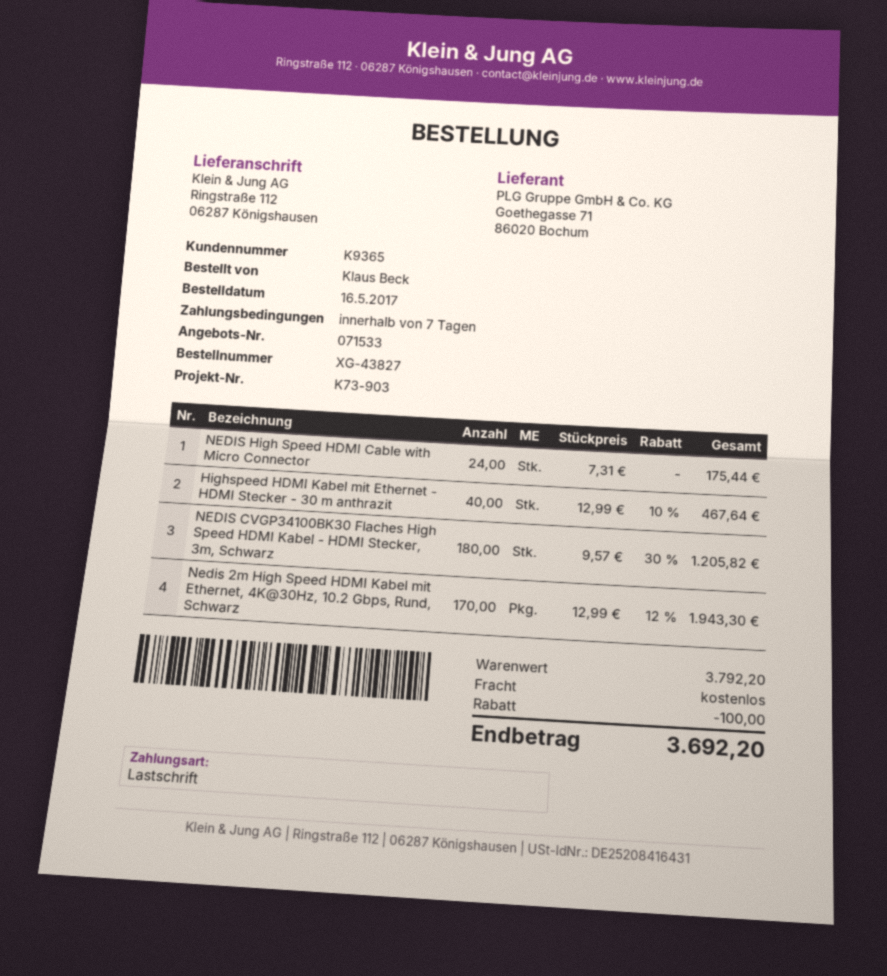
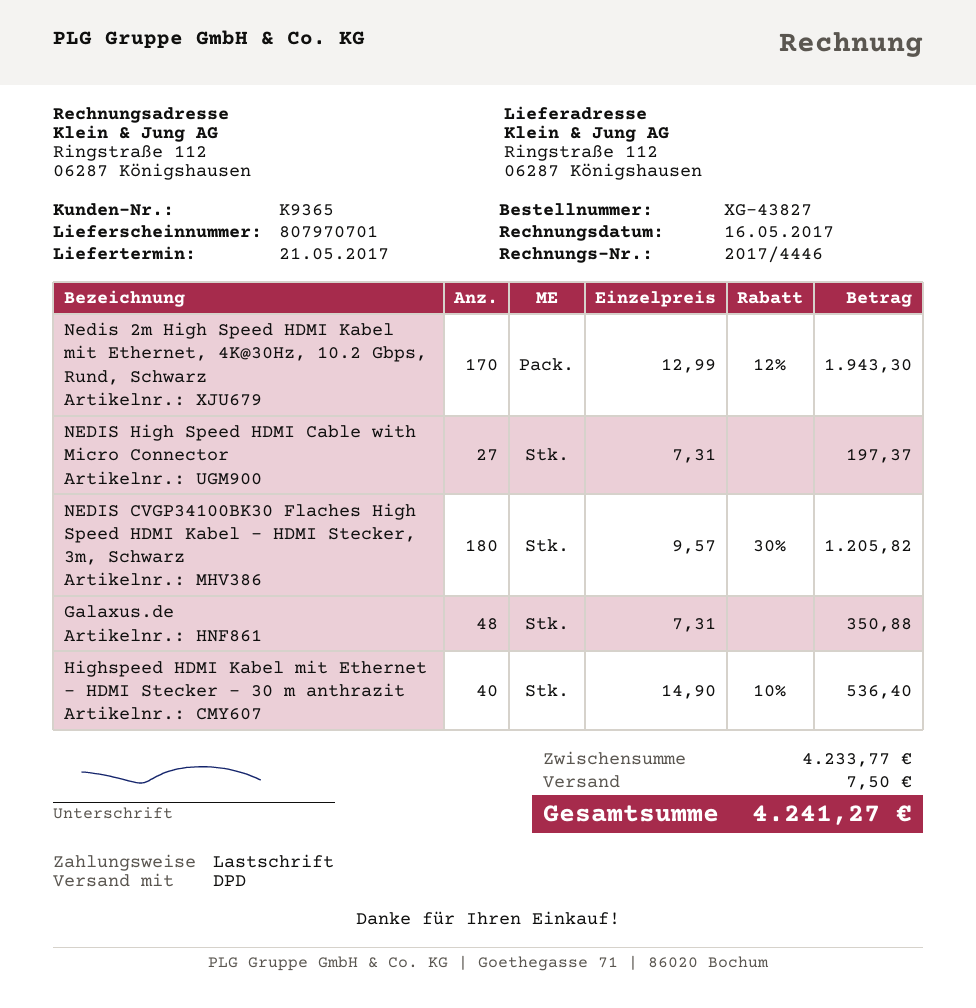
NEDIS High Speed HDMI Cable with Micro Connector: 24 x 7.31 = 175.44 -> 27 x 7.31 = 197.37
Highspeed HDMI Kabel mit Ethernet - HDMI Stecker - 30 m anthrazit: 40 x 12.99 - 10% = 467.64 -> 40 x 14.90 - 10% = 536.40
Galaxus.de: none -> 48 x 7.31 = 350.88
subtotal: 3792.20 -> 4233.77
discount: 100.00 -> none
shipping: 0.00 -> 7.50
total: 3692.20 -> 4241.27

